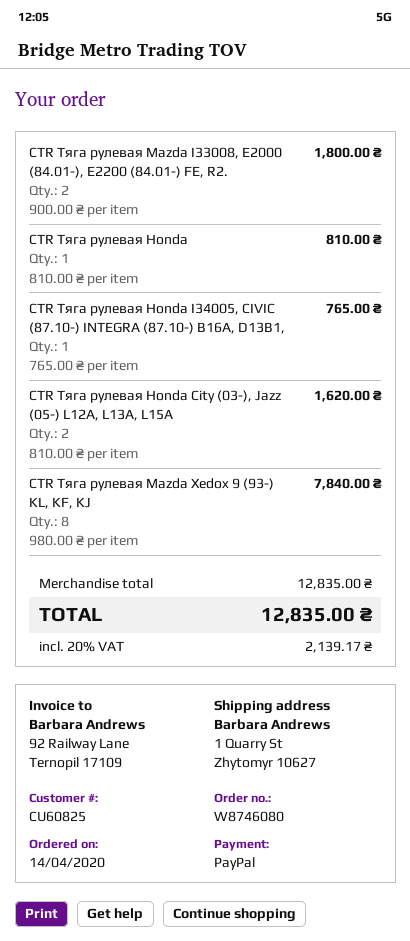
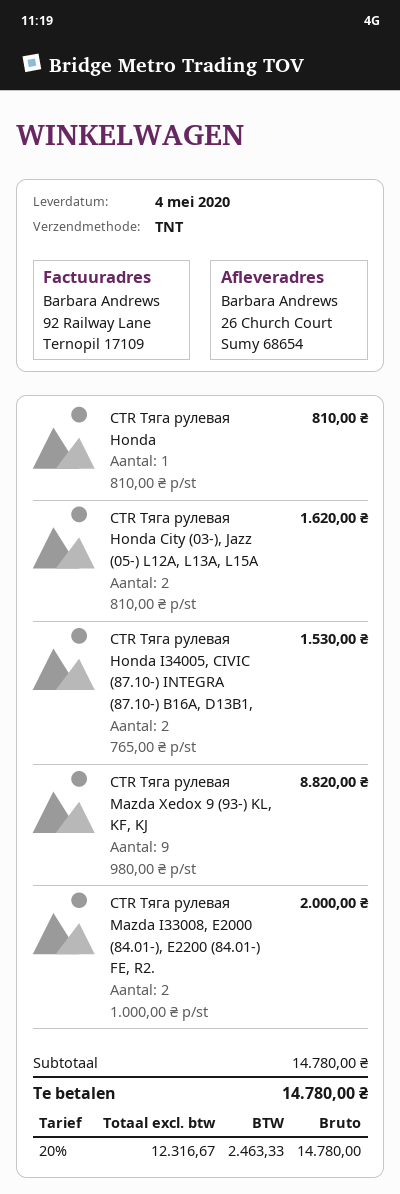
ship to: 1 Quarry St, Zhytomyr 10627 -> 26 Church Court, Sumy 68654
CTR Тяга рулевая Mazda I33008, E2000 (84.01-), E2200 (84.01-) FE, R2.: 2 x 900.00 = 1800.00 -> 2 x 1000.00 = 2000.00
CTR Тяга рулевая Honda I34005, CIVIC (87.10-) INTEGRA (87.10-) B16A, D13B1,: 1 x 765.00 = 765.00 -> 2 x 765.00 = 1530.00
CTR Тяга рулевая Mazda Xedox 9 (93-) KL, KF, KJ: 8 x 980.00 = 7840.00 -> 9 x 980.00 = 8820.00
subtotal: 12835.00 -> 14780.00
tax: 20% = 2139.17 -> 20% = 2463.33
total: 12835.00 -> 14780.00

